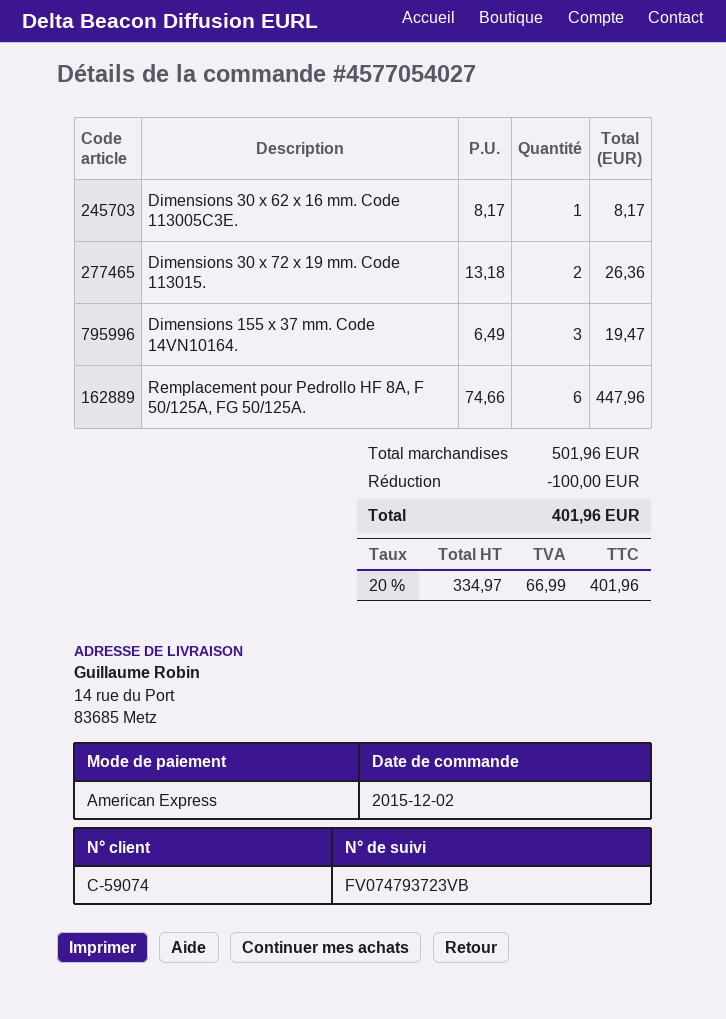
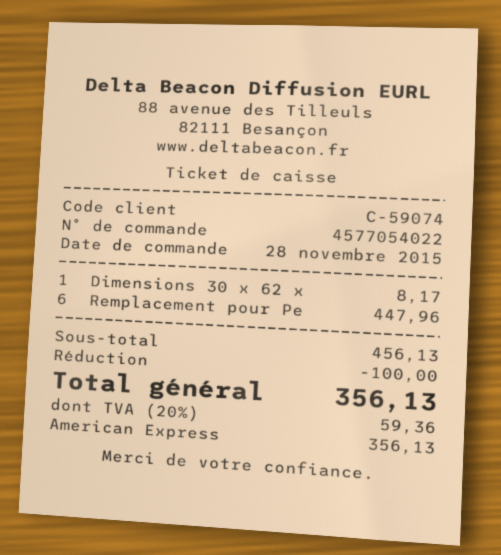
order number: 4577054027 -> 4577054022
order date: 2015-12-02 -> 2015-11-28
Dimensions 30 x 72 x 19 mm. Code 113015.: 2 for 26.36 -> none
Dimensions 155 x 37 mm. Code 14VN10164.: 3 for 19.47 -> none
subtotal: 501.96 -> 456.13
tax: 20% = 66.99 -> 20% = 59.36
total: 401.96 -> 356.13

